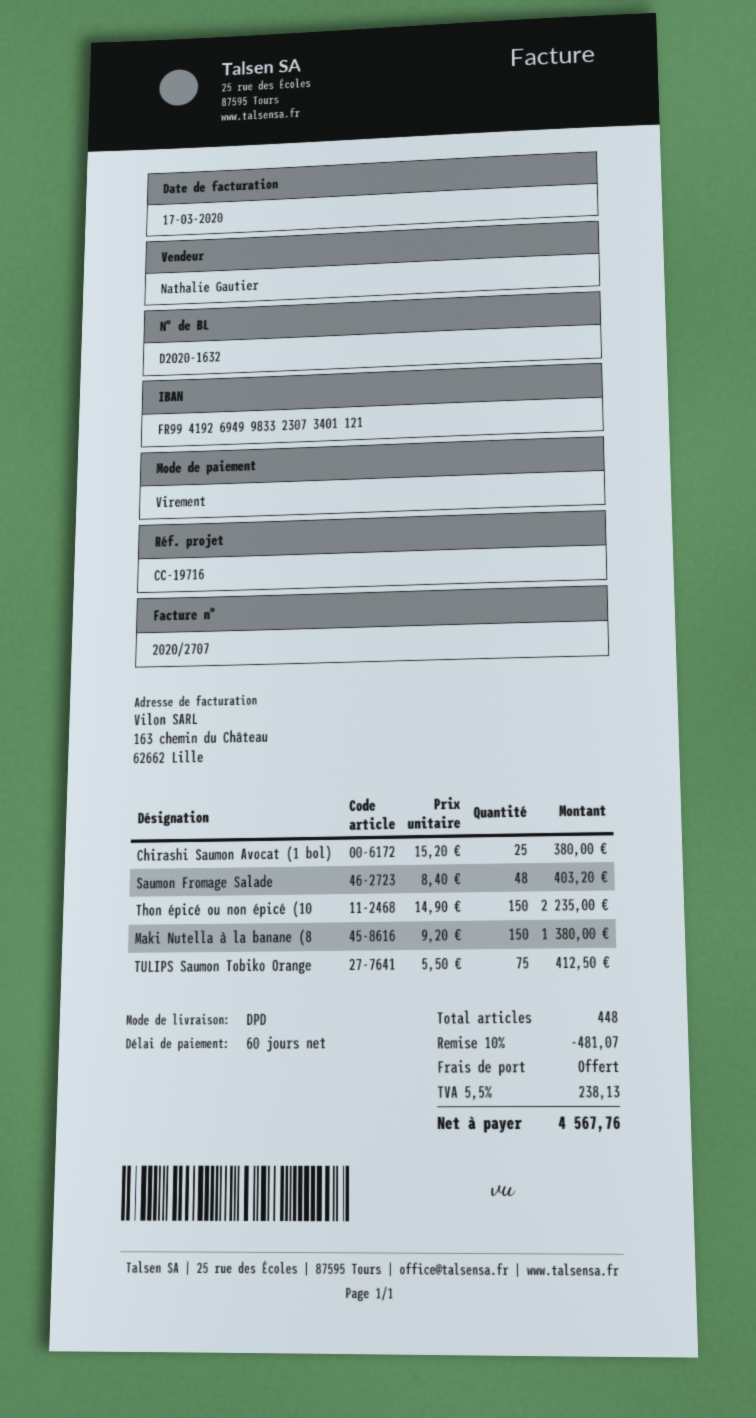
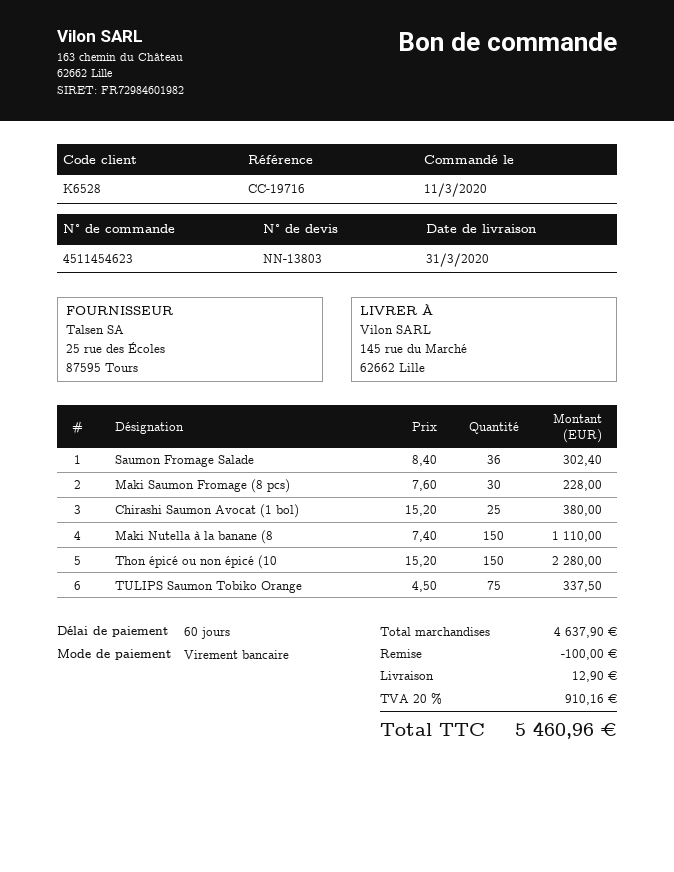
Saumon Fromage Salade: 48 x 8.40 = 403.20 -> 36 x 8.40 = 302.40
Thon épicé ou non épicé (10: 150 x 14.90 = 2235.00 -> 150 x 15.20 = 2280.00
Maki Nutella à la banane (8: 150 x 9.20 = 1380.00 -> 150 x 7.40 = 1110.00
TULIPS Saumon Tobiko Orange: 75 x 5.50 = 412.50 -> 75 x 4.50 = 337.50
Maki Saumon Fromage (8 pcs): none -> 30 x 7.60 = 228.00
discount: 481.07 -> 100.00
shipping: 0.00 -> 12.90
tax: 5.5% = 238.13 -> 20% = 910.16
total: 4567.76 -> 5460.96

